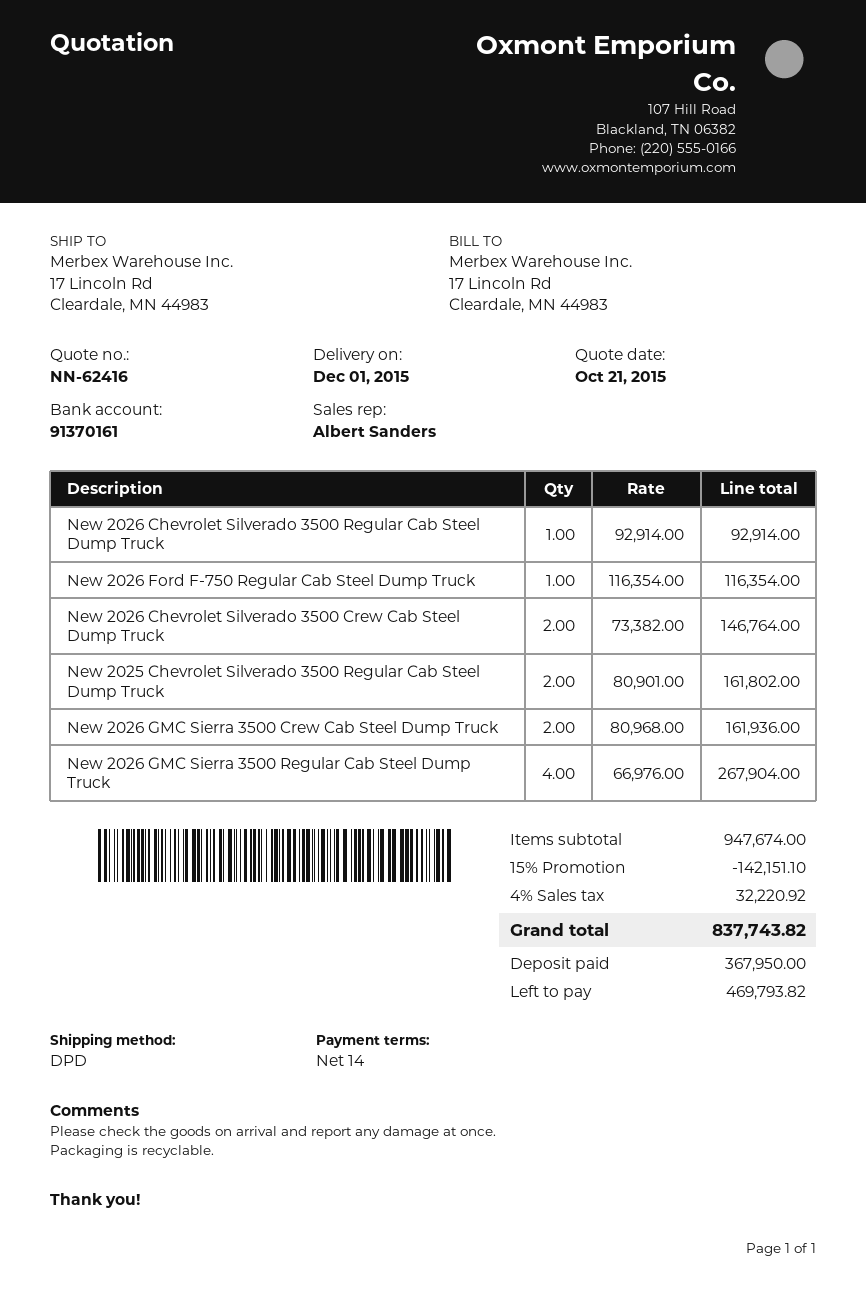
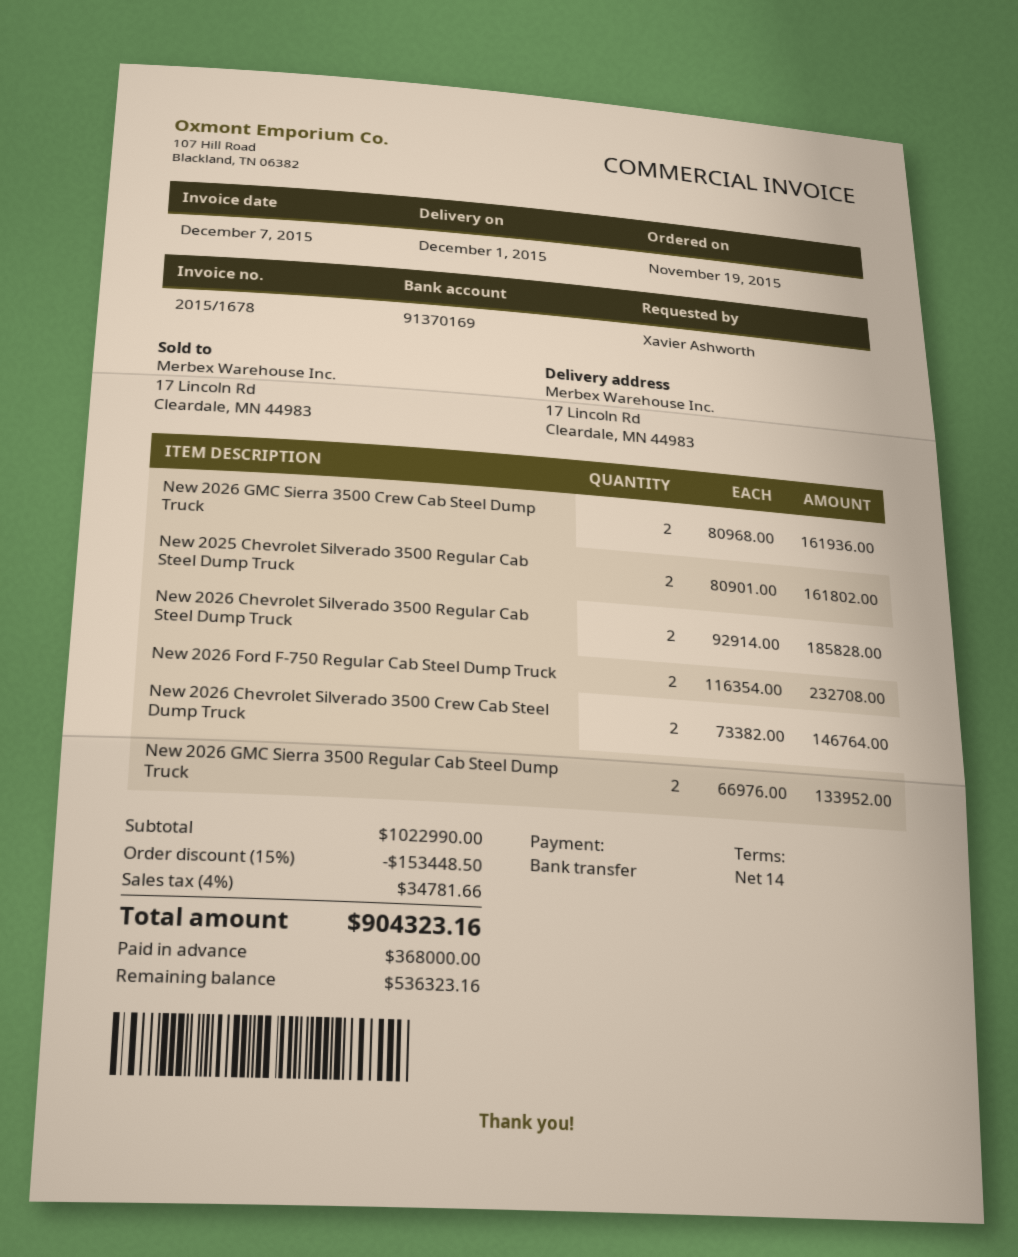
bank account: 91370161 -> 91370169
New 2026 Chevrolet Silverado 3500 Regular Cab Steel Dump Truck: 1 x 92914.00 = 92914.00 -> 2 x 92914.00 = 185828.00
New 2026 Ford F-750 Regular Cab Steel Dump Truck: 1 x 116354.00 = 116354.00 -> 2 x 116354.00 = 232708.00
New 2026 GMC Sierra 3500 Regular Cab Steel Dump Truck: 4 x 66976.00 = 267904.00 -> 2 x 66976.00 = 133952.00
subtotal: 947674.00 -> 1022990.00
discount: 15% = 142151.10 -> 15% = 153448.50
tax: 4% = 32220.92 -> 4% = 34781.66
total: 837743.82 -> 904323.16
deposit: 367950.00 -> 368000.00
balance: 469793.82 -> 536323.16

